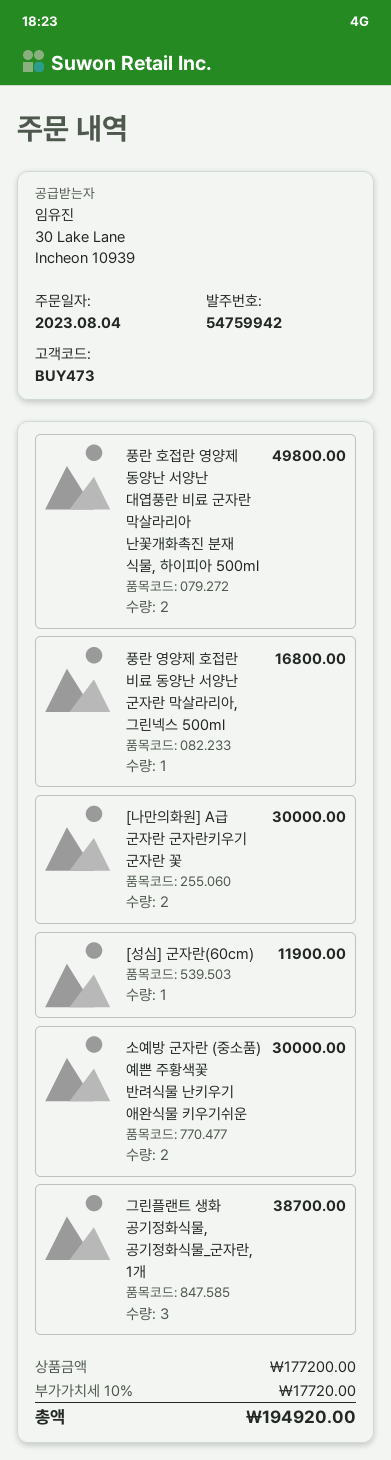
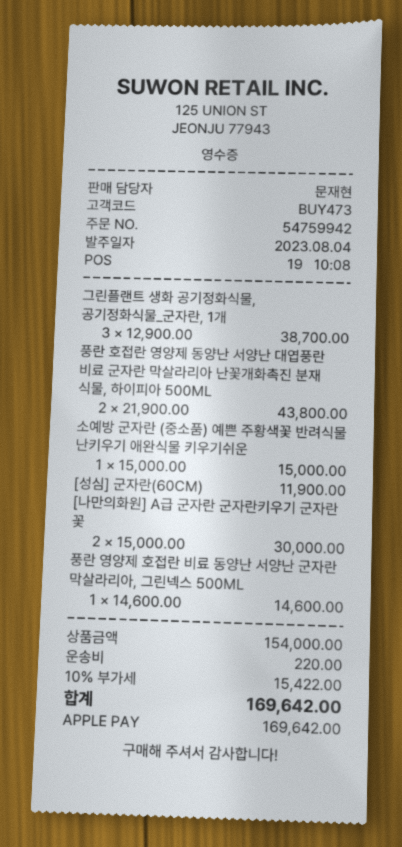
풍란 호접란 영양제 동양난 서양난 대엽풍란 비료 군자란 막살라리아 난꽃개화촉진 분재 식물, 하이피아 500ml: 2 for 49800.00 -> 2 for 43800.00
풍란 영양제 호접란 비료 동양난 서양난 군자란 막살라리아, 그린넥스 500ml: 1 for 16800.00 -> 1 for 14600.00
소예방 군자란 (중소품) 예쁜 주황색꽃 반려식물 난키우기 애완식물 키우기쉬운: 2 for 30000.00 -> 1 for 15000.00
subtotal: 177200.00 -> 154000.00
shipping: none -> 220.00
tax: 10% = 17720.00 -> 10% = 15422.00
total: 194920.00 -> 169642.00

